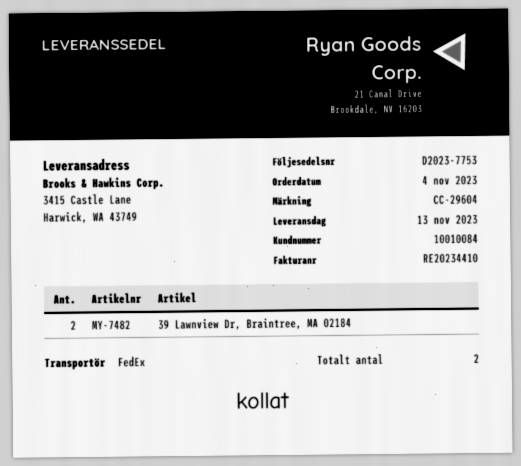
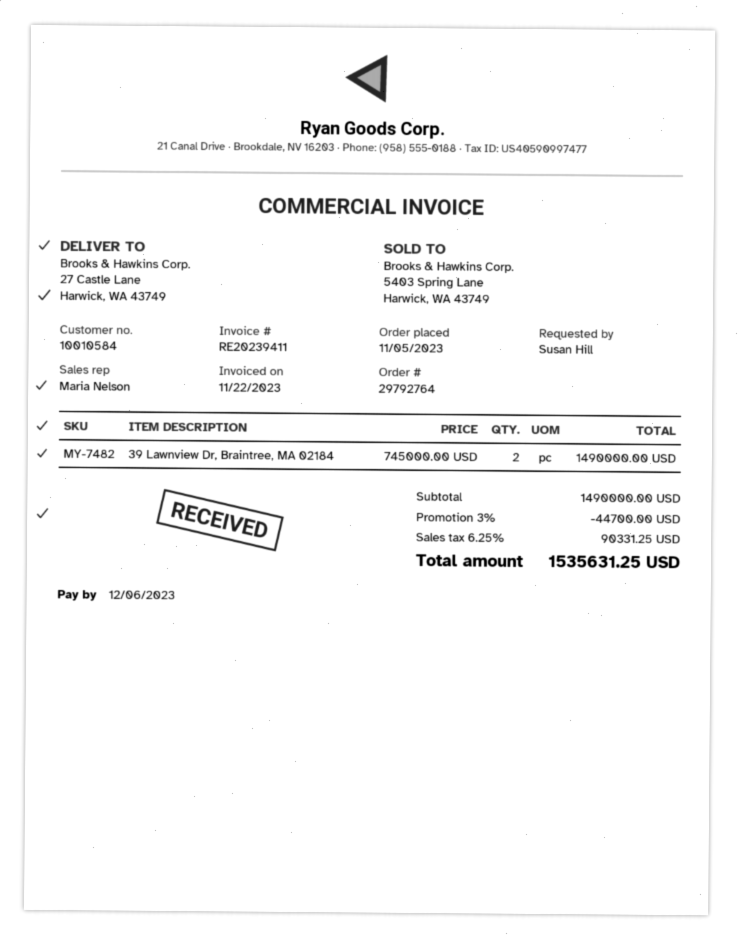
order date: 2023-11-04 -> 2023-11-05
invoice number: RE20234410 -> RE20239411
customer number: 10010084 -> 10010584
ship to: 3415 Castle Lane, Harwick, WA 43749 -> 27 Castle Lane, Harwick, WA 43749

